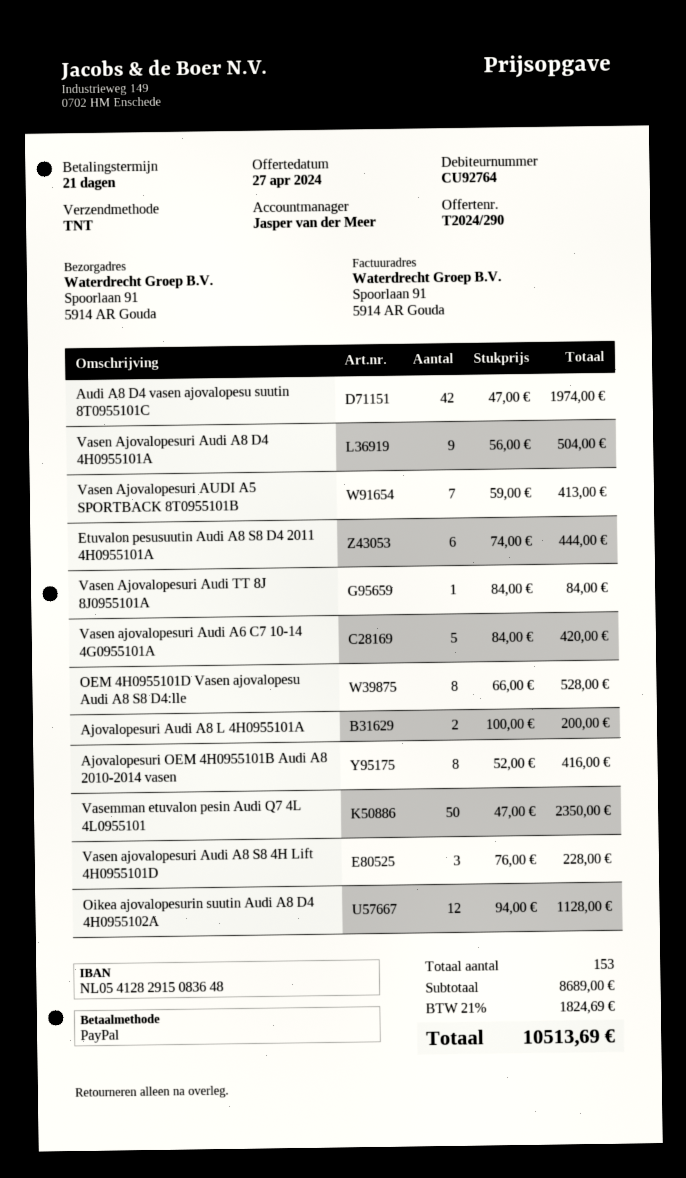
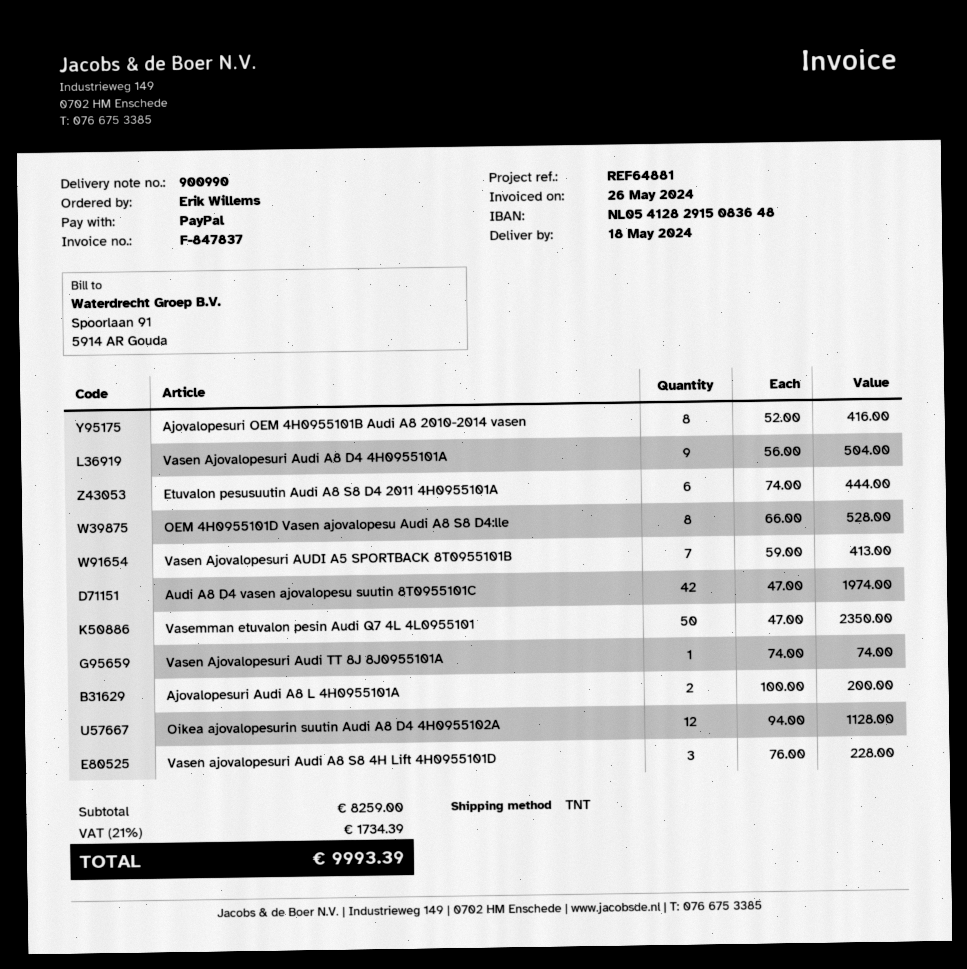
Vasen Ajovalopesuri Audi TT 8J 8J0955101A: 1 x 84.00 = 84.00 -> 1 x 74.00 = 74.00
Vasen ajovalopesuri Audi A6 C7 10-14 4G0955101A: 5 x 84.00 = 420.00 -> none
subtotal: 8689.00 -> 8259.00
tax: 21% = 1824.69 -> 21% = 1734.39
total: 10513.69 -> 9993.39

